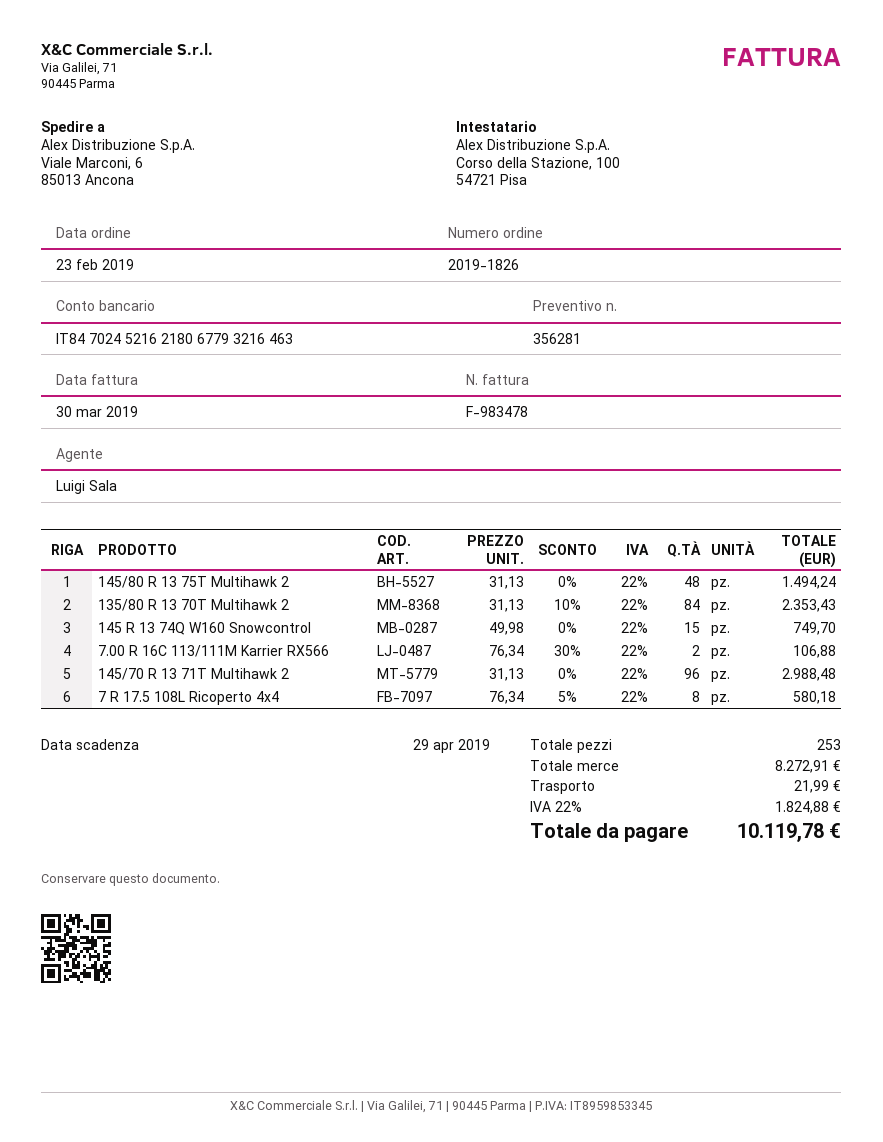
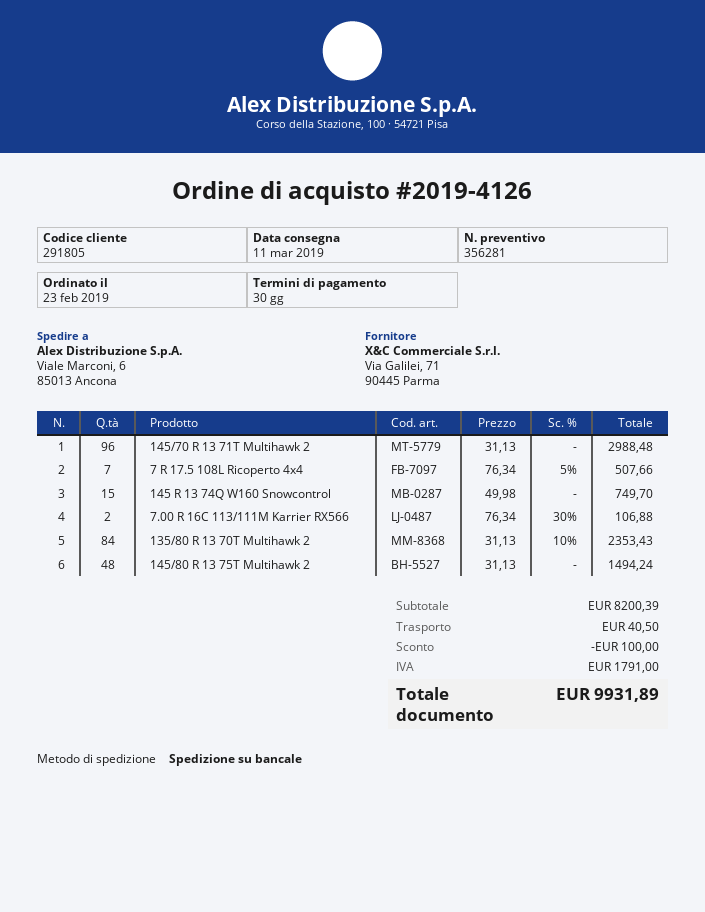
order number: 2019-1826 -> 2019-4126
7 R 17.5 108L Ricoperto 4x4: 8 x 76.34 - 5% = 580.18 -> 7 x 76.34 - 5% = 507.66
subtotal: 8272.91 -> 8200.39
discount: none -> 100.00
shipping: 21.99 -> 40.50
tax: 1824.88 -> 1791.00
total: 10119.78 -> 9931.89

